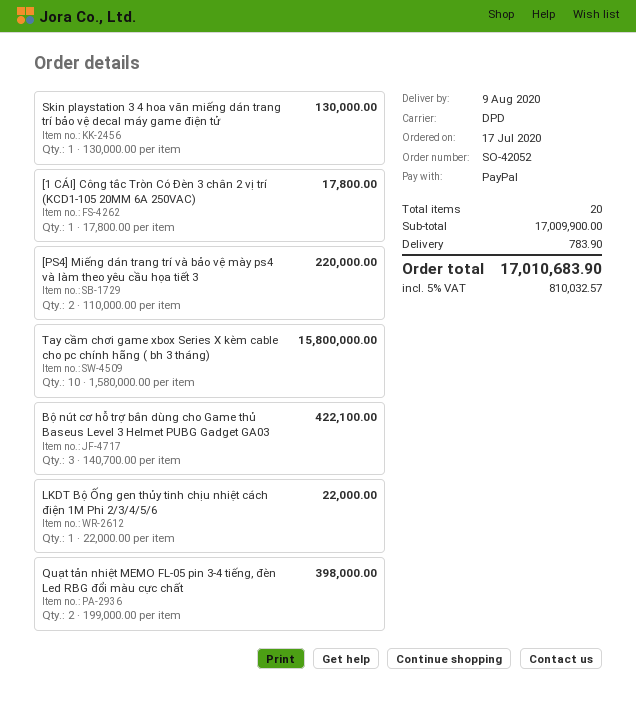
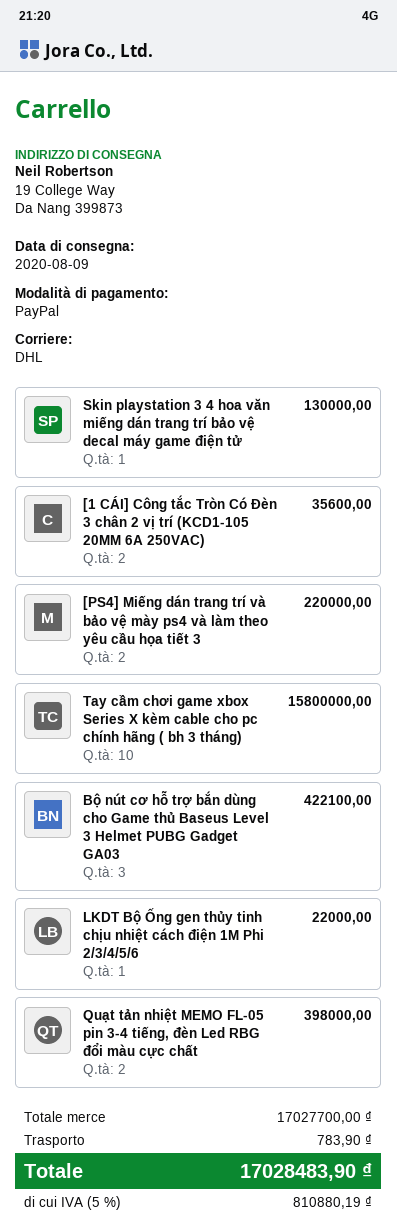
shipping method: DPD -> DHL
[1 CÁI] Công tắc Tròn Có Đèn 3 chân 2 vị trí (KCD1-105 20MM 6A 250VAC): 1 for 17800.00 -> 2 for 35600.00
subtotal: 17009900.00 -> 17027700.00
tax: 5% = 810032.57 -> 5% = 810880.19
total: 17010683.90 -> 17028483.90

